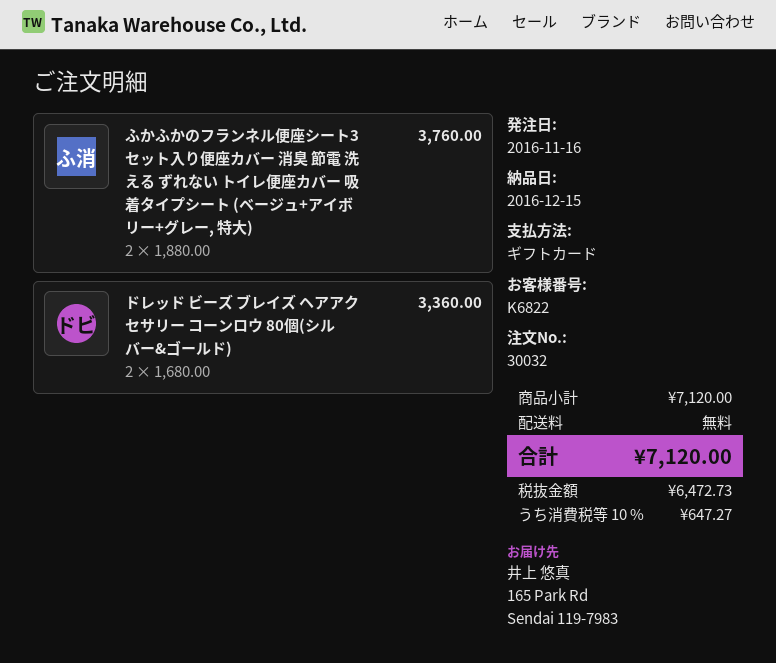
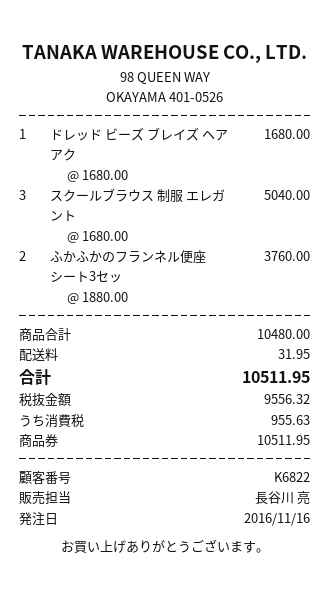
ドレッド ビーズ ブレイズ ヘアアクセサリー コーンロウ 80個(シルバー&ゴールド): 2 x 1680.00 = 3360.00 -> 1 x 1680.00 = 1680.00
スクールブラウス 制服 エレガント: none -> 3 x 1680.00 = 5040.00
subtotal: 7120.00 -> 10480.00
shipping: 0.00 -> 31.95
net: 6472.73 -> 9556.32
tax: 647.27 -> 955.63
total: 7120.00 -> 10511.95

